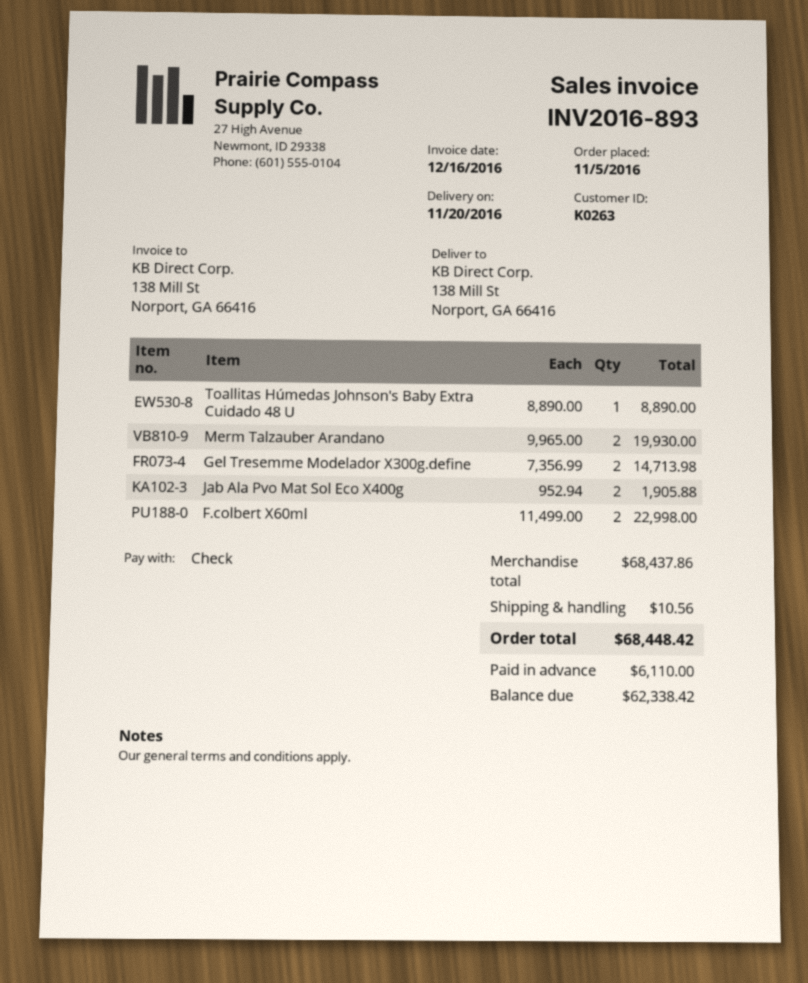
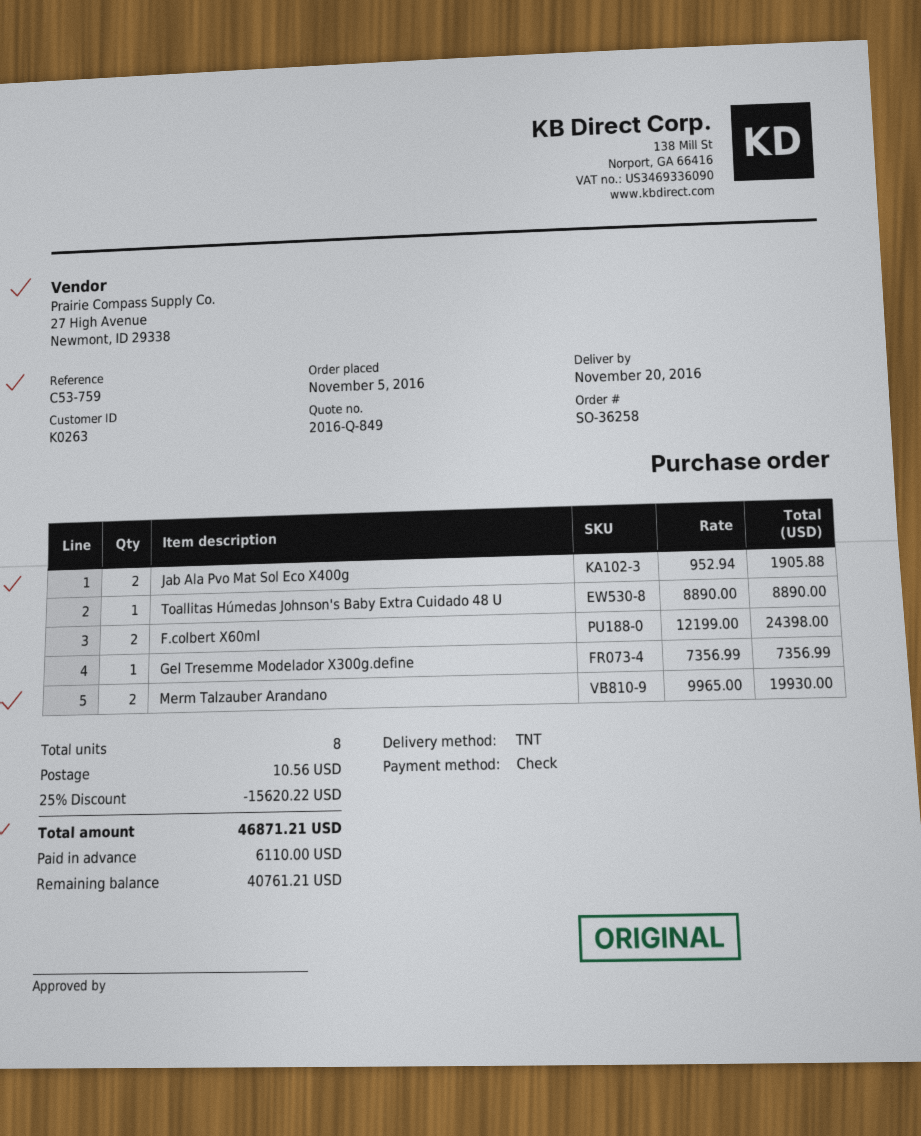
Gel Tresemme Modelador X300g.define: 2 x 7356.99 = 14713.98 -> 1 x 7356.99 = 7356.99
F.colbert X60ml: 2 x 11499.00 = 22998.00 -> 2 x 12199.00 = 24398.00
discount: none -> 25% = 15620.22
total: 68448.42 -> 46871.21
balance: 62338.42 -> 40761.21

